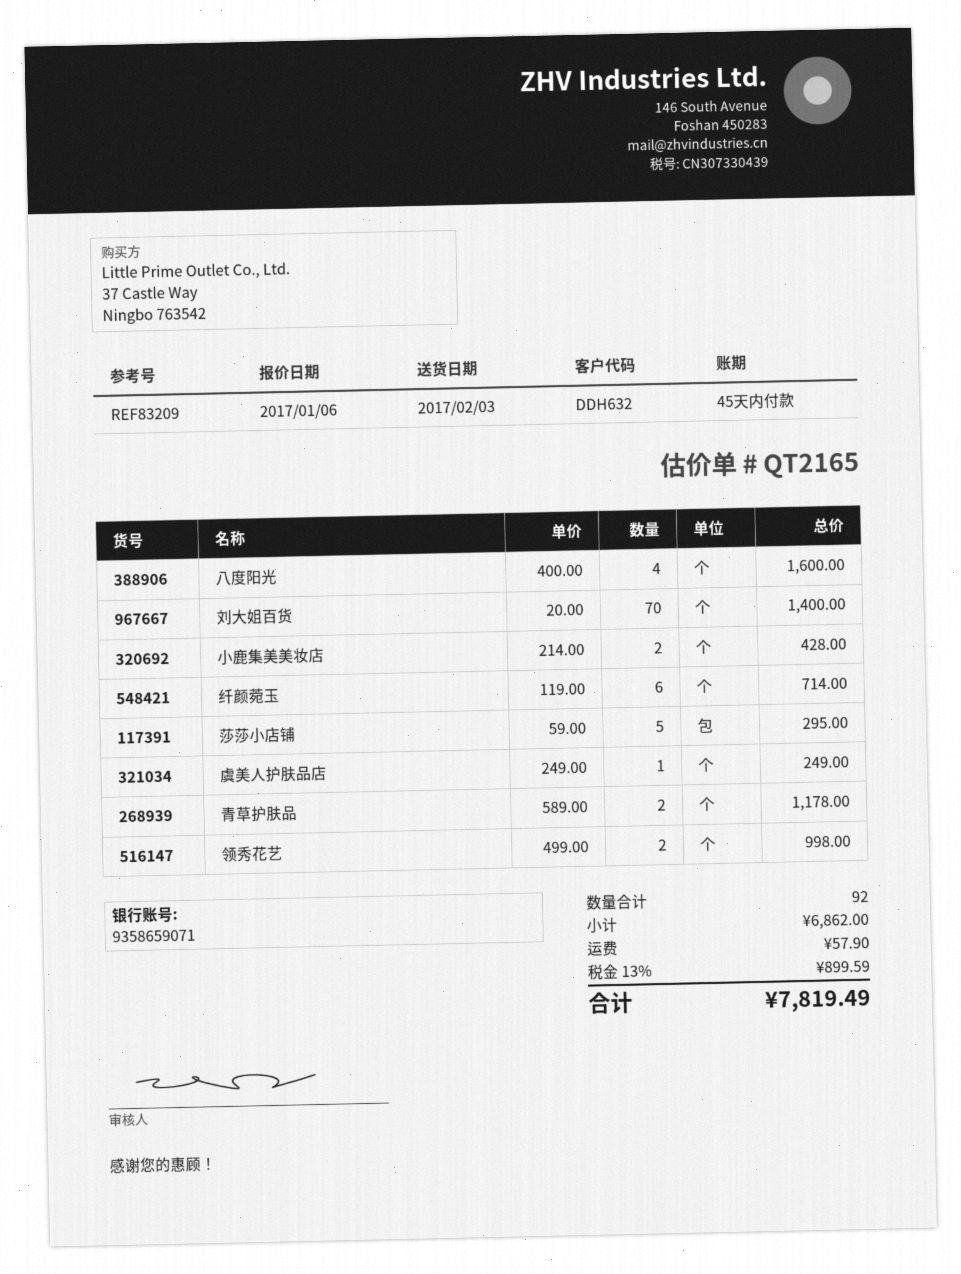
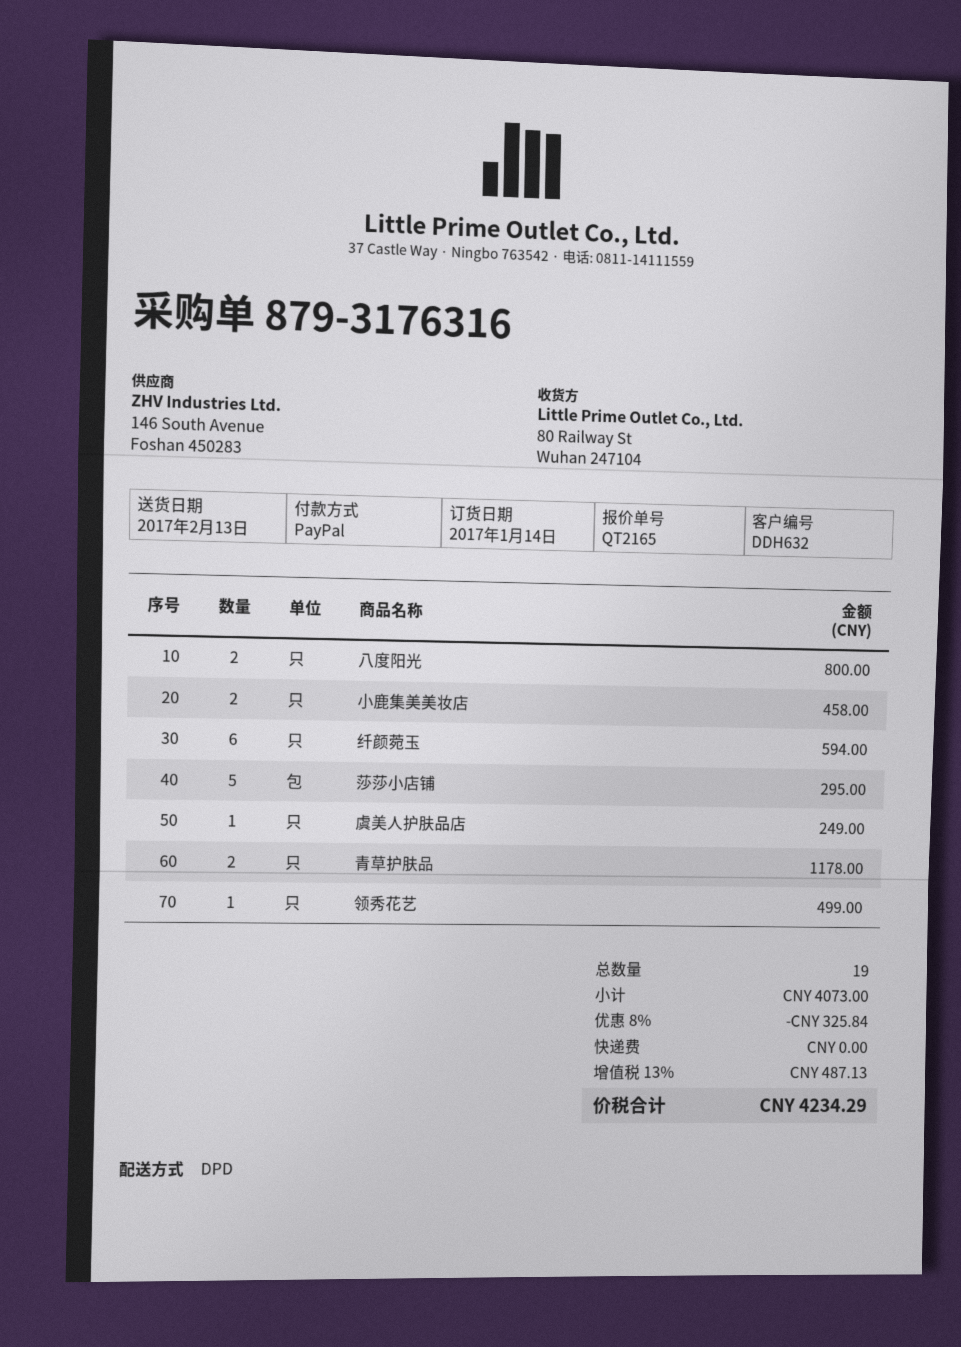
delivery date: 2017-02-03 -> 2017-02-13
八度阳光: 4 for 1600.00 -> 2 for 800.00
刘大姐百货: 70 for 1400.00 -> none
小鹿集美美妆店: 2 for 428.00 -> 2 for 458.00
纤颜菀玉: 6 for 714.00 -> 6 for 594.00
领秀花艺: 2 for 998.00 -> 1 for 499.00
total quantity: 92 -> 19
subtotal: 6862.00 -> 4073.00
discount: none -> 8% = 325.84
shipping: 57.90 -> 0.00
tax: 13% = 899.59 -> 13% = 487.13
total: 7819.49 -> 4234.29

